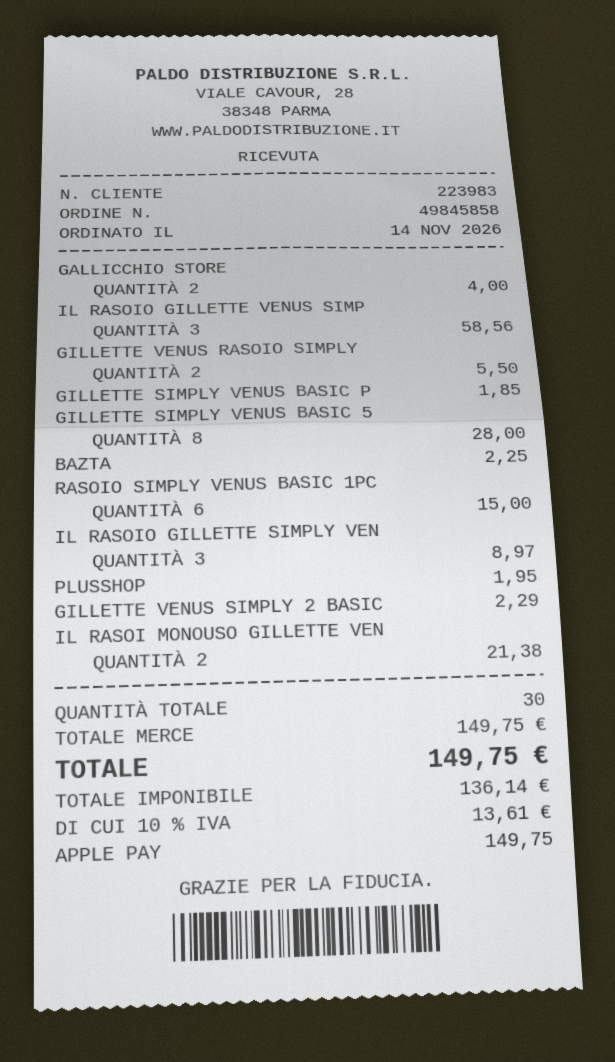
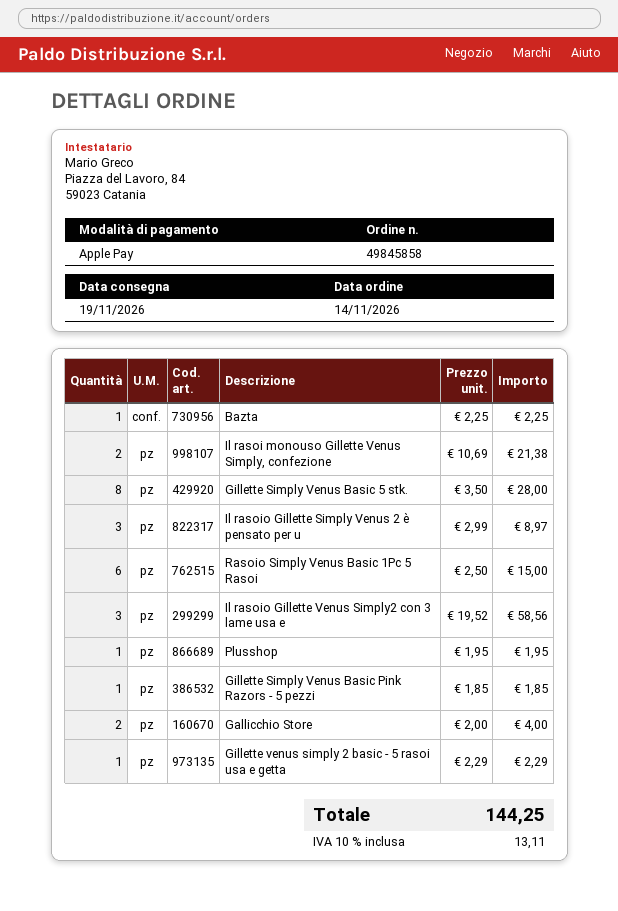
GILLETTE VENUS RASOIO SIMPLY: 2 for 5.50 -> none
tax: 10% = 13.61 -> 10% = 13.11
total: 149.75 -> 144.25

